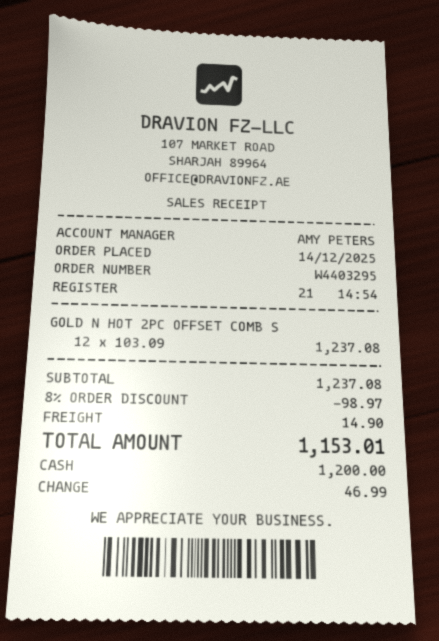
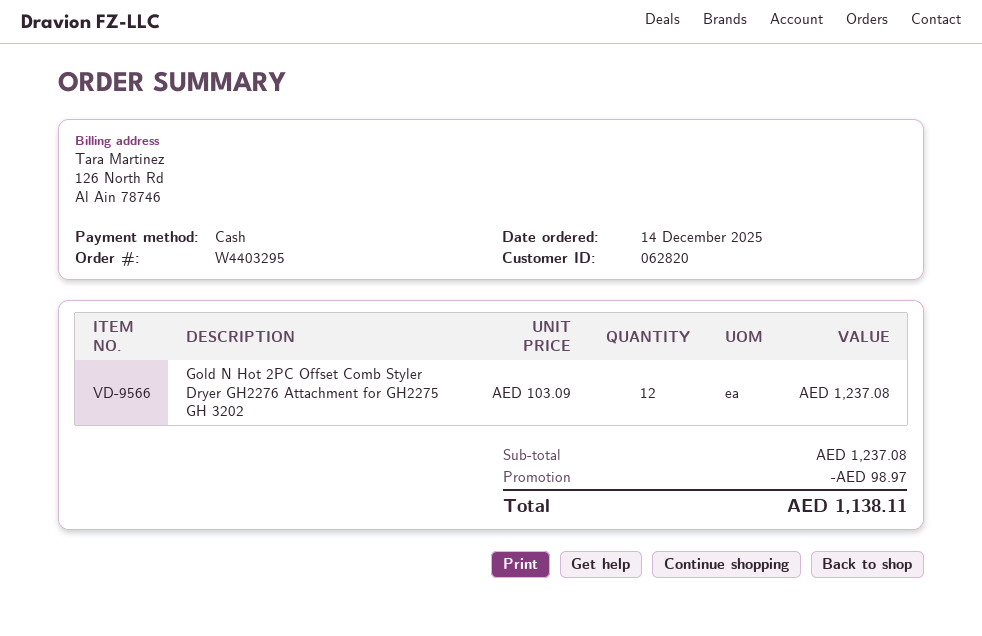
shipping: 14.90 -> none
total: 1153.01 -> 1138.11

